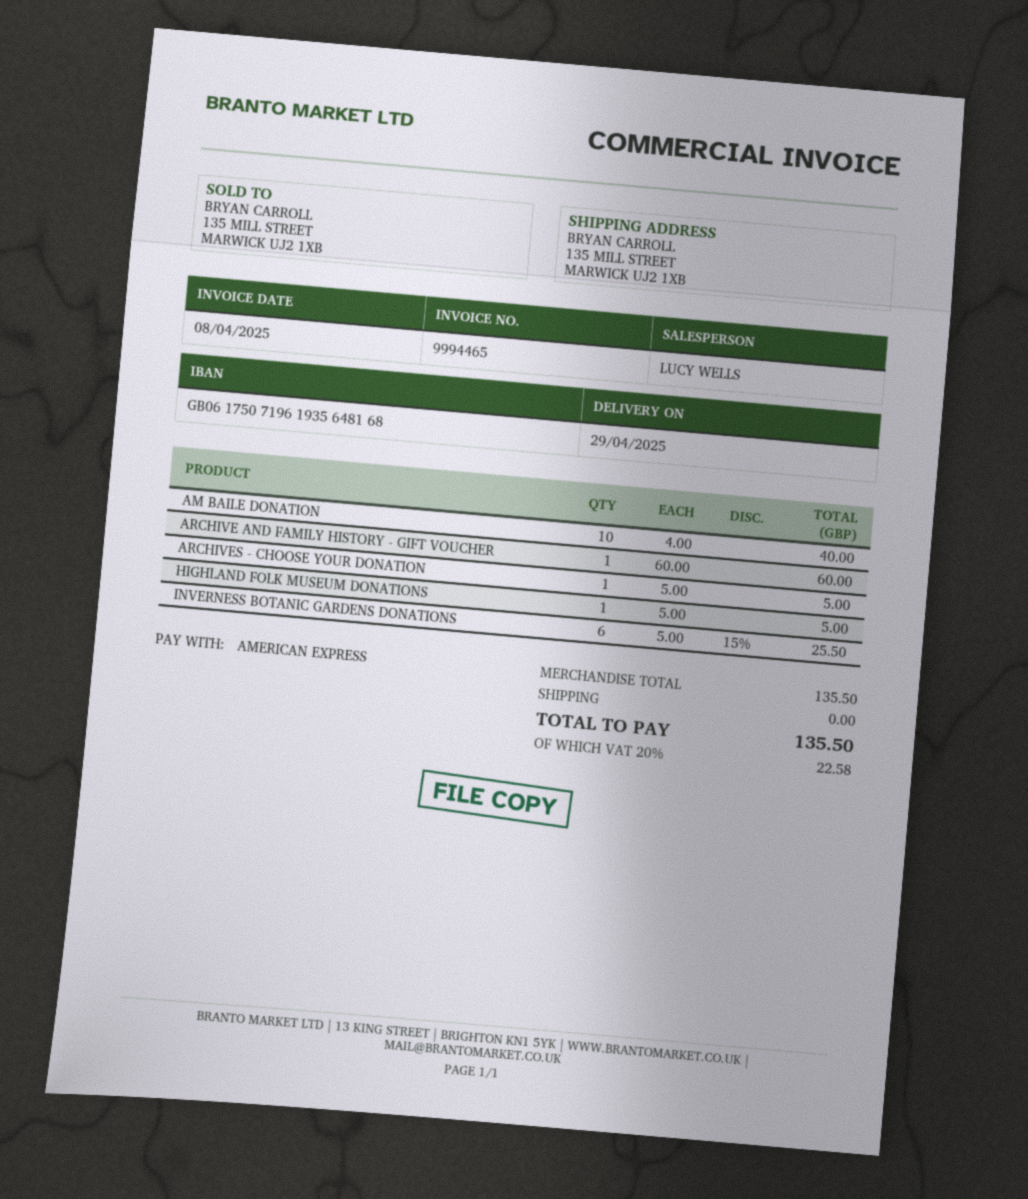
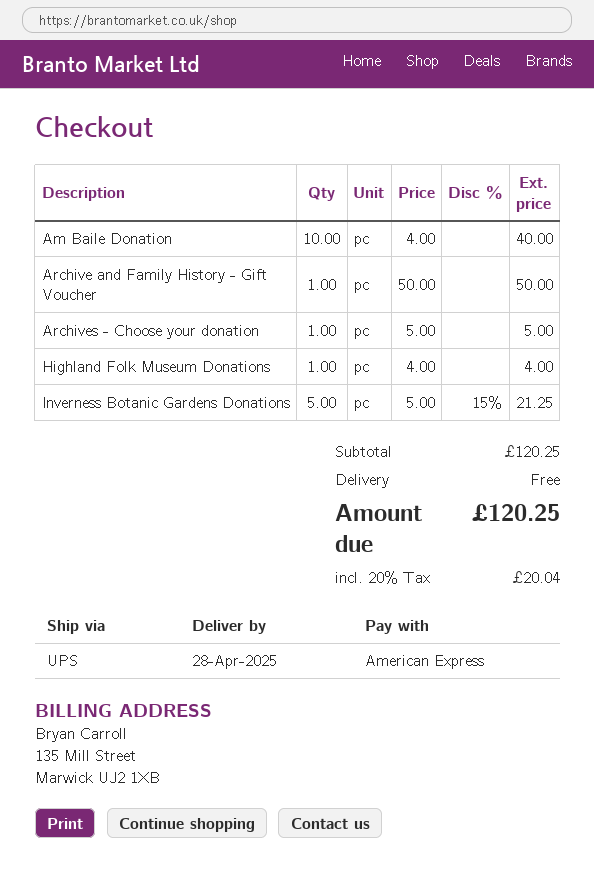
delivery date: 2025-04-29 -> 2025-04-28
ARCHIVE AND FAMILY HISTORY - GIFT VOUCHER: 1 x 60.00 = 60.00 -> 1 x 50.00 = 50.00
HIGHLAND FOLK MUSEUM DONATIONS: 1 x 5.00 = 5.00 -> 1 x 4.00 = 4.00
INVERNESS BOTANIC GARDENS DONATIONS: 6 x 5.00 - 15% = 25.50 -> 5 x 5.00 - 15% = 21.25
subtotal: 135.50 -> 120.25
tax: 20% = 22.58 -> 20% = 20.04
total: 135.50 -> 120.25

